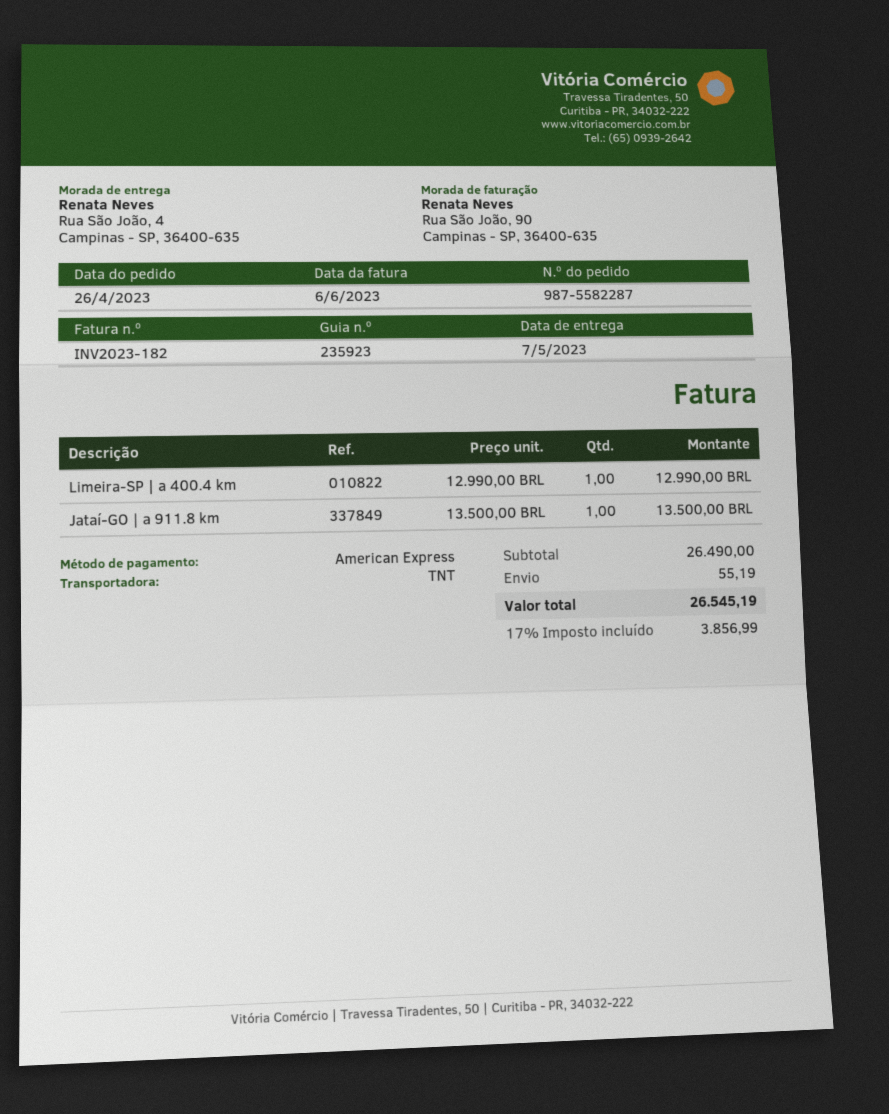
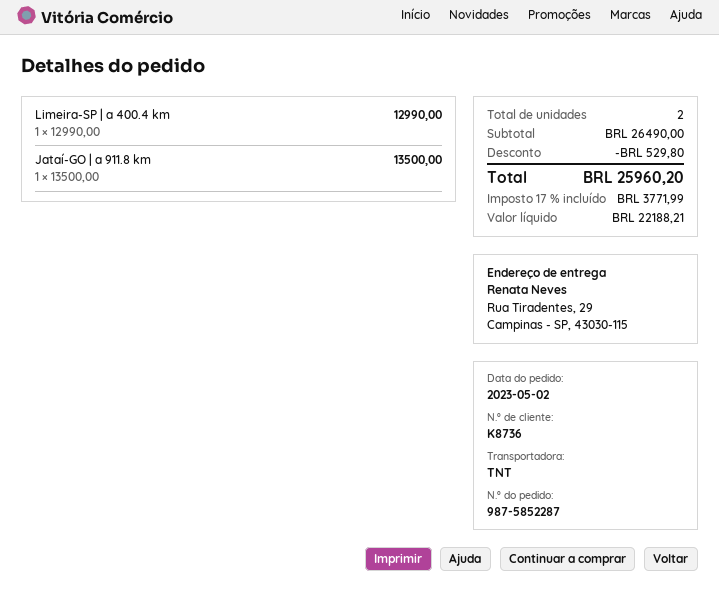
order number: 987-5582287 -> 987-5852287
order date: 2023-04-26 -> 2023-05-02
ship to: Rua São João, 4, Campinas - SP, 36400-635 -> Rua Tiradentes, 29, Campinas - SP, 43030-115
discount: none -> 529.80
shipping: 55.19 -> none
tax: 17% = 3856.99 -> 17% = 3771.99
total: 26545.19 -> 25960.20

